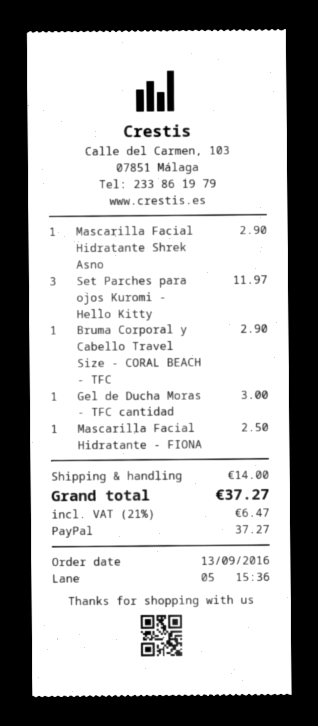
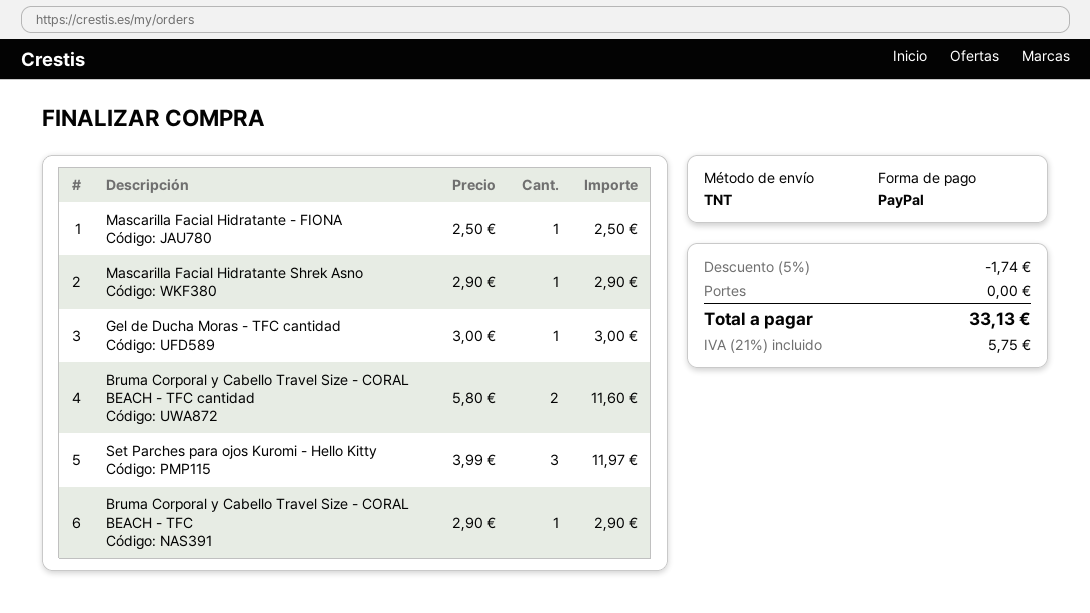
Bruma Corporal y Cabello Travel Size - CORAL BEACH - TFC cantidad: none -> 2 for 11.60
discount: none -> 5% = 1.74
shipping: 14.00 -> 0.00
tax: 21% = 6.47 -> 21% = 5.75
total: 37.27 -> 33.13

